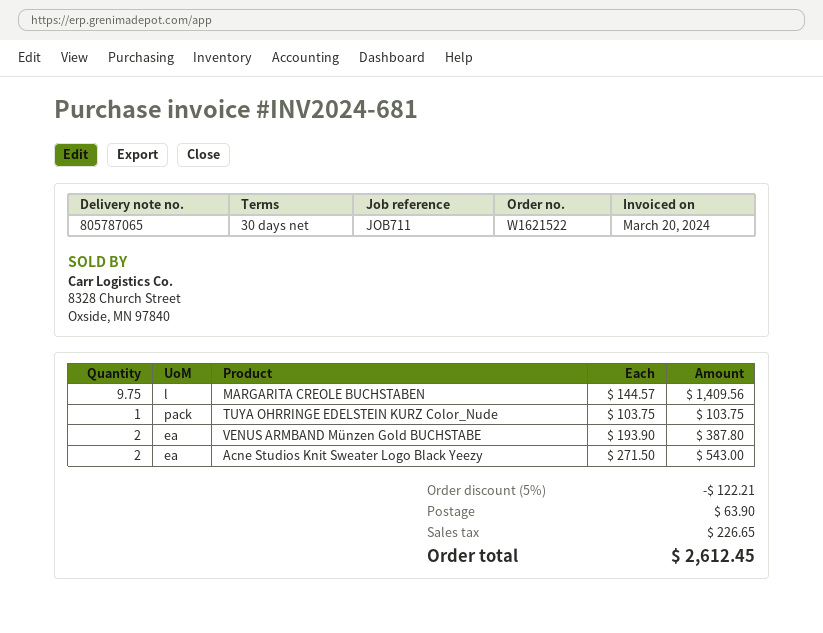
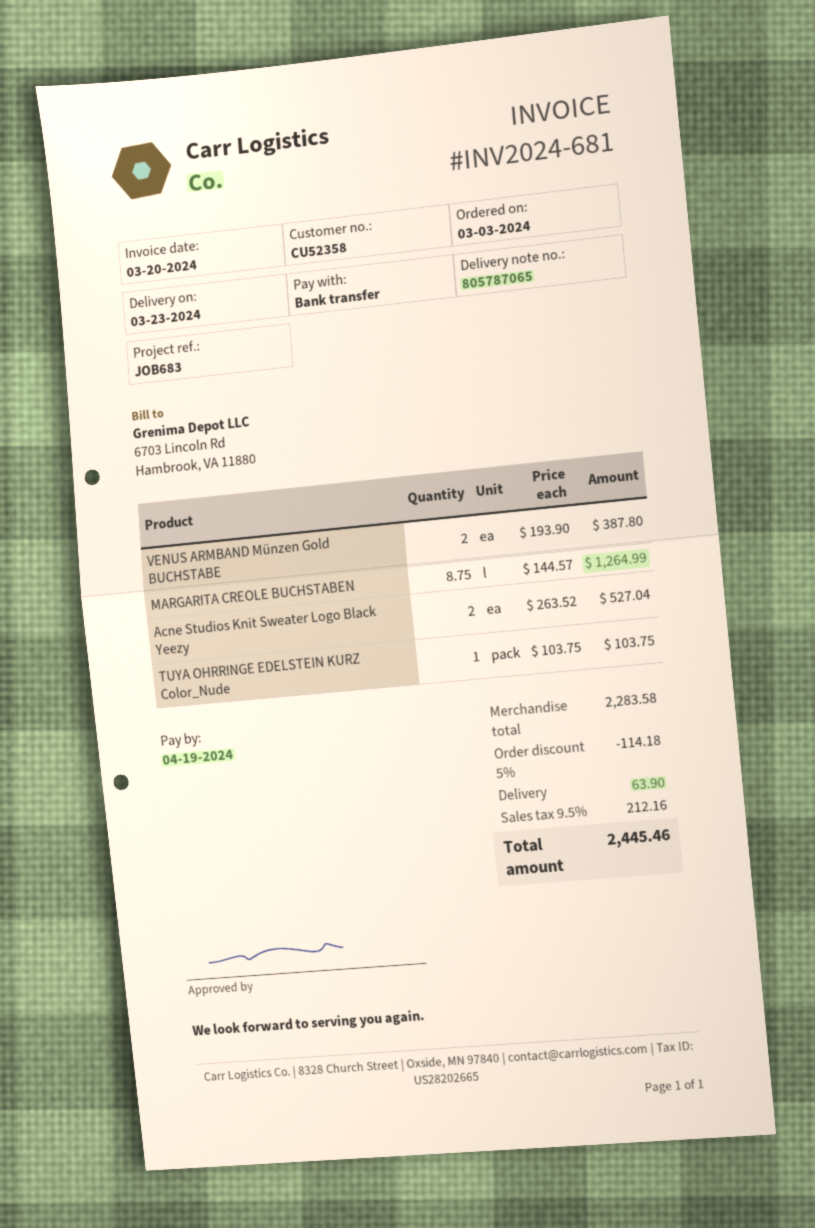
reference: JOB711 -> JOB683
MARGARITA CREOLE BUCHSTABEN: 9.75 x 144.57 = 1409.56 -> 8.75 x 144.57 = 1264.99
Acne Studios Knit Sweater Logo Black Yeezy: 2 x 271.50 = 543.00 -> 2 x 263.52 = 527.04
discount: 5% = 122.21 -> 5% = 114.18
tax: 226.65 -> 212.16
total: 2612.45 -> 2445.46

